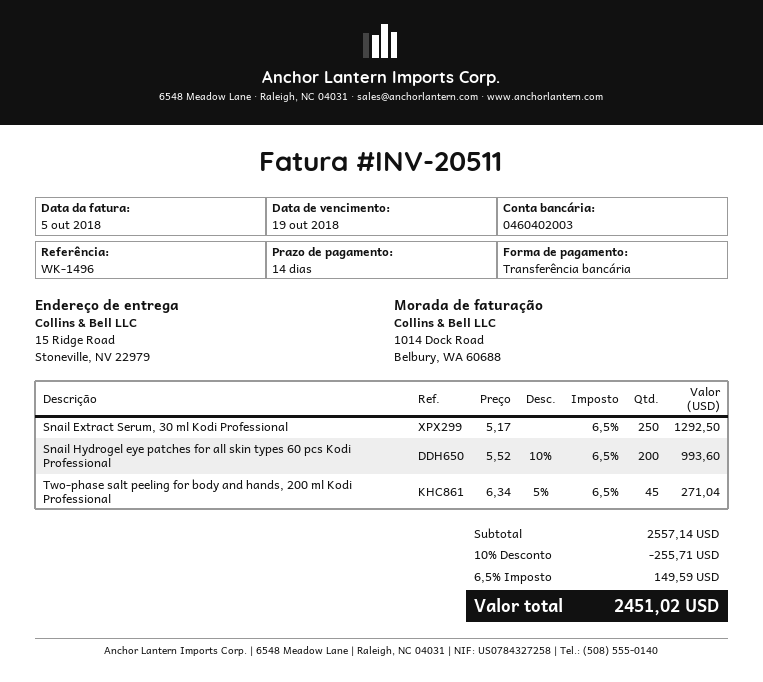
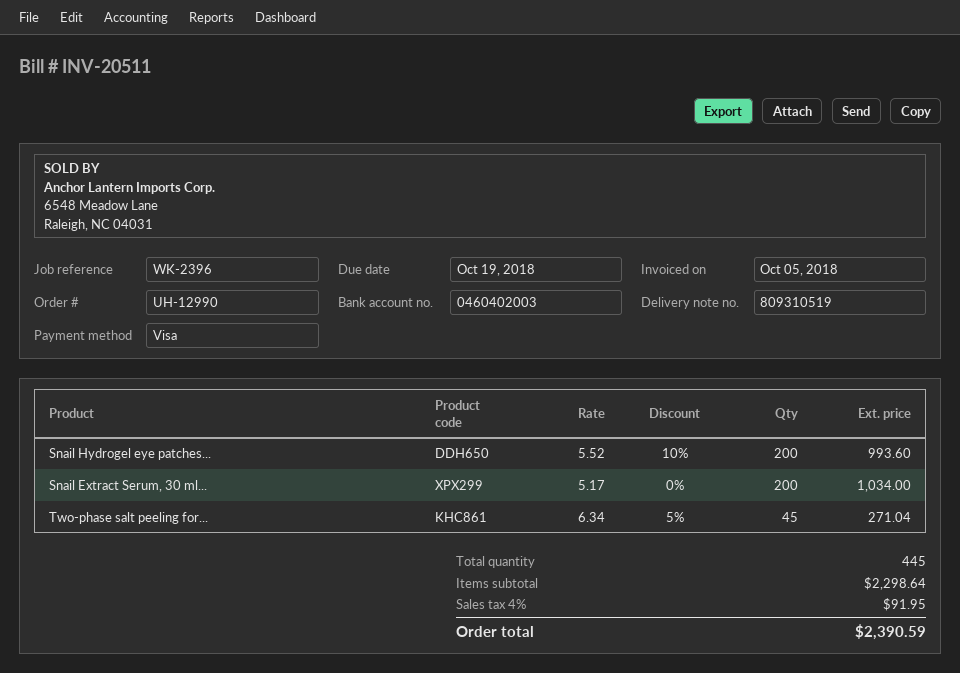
reference: WK-1496 -> WK-2396
payment method: bank transfer -> Visa
Snail Extract Serum, 30 ml Kodi Professional: 250 x 5.17 = 1292.50 -> 200 x 5.17 = 1034.00
subtotal: 2557.14 -> 2298.64
discount: 10% = 255.71 -> none
tax: 6.5% = 149.59 -> 4% = 91.95
total: 2451.02 -> 2390.59

